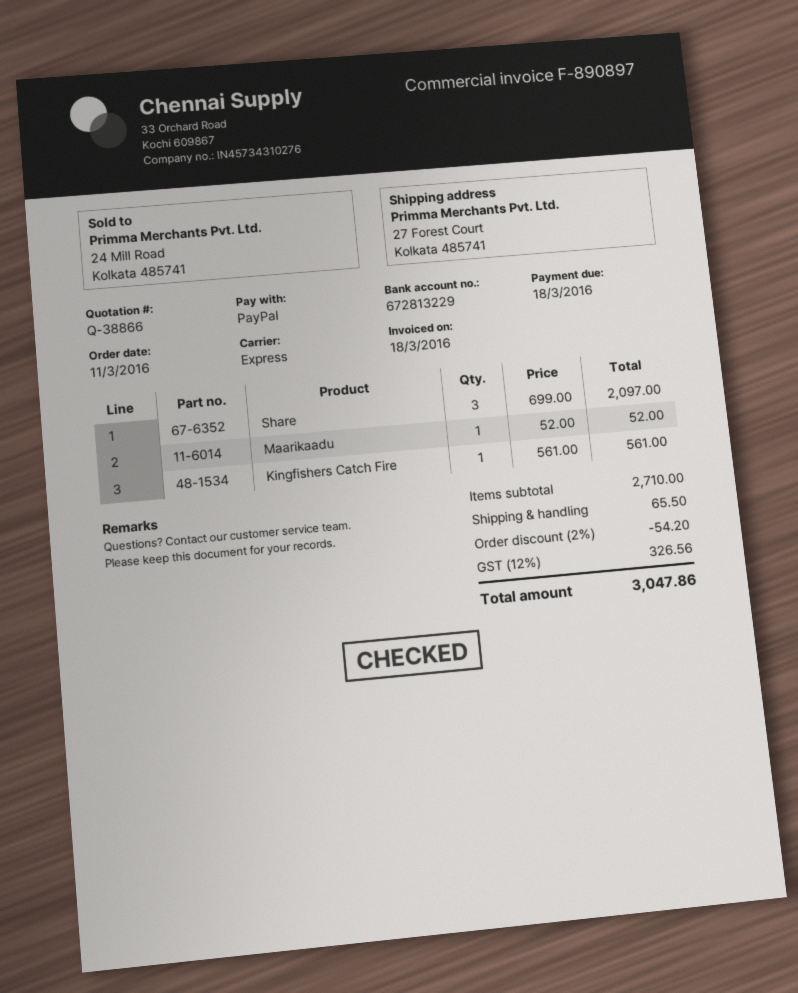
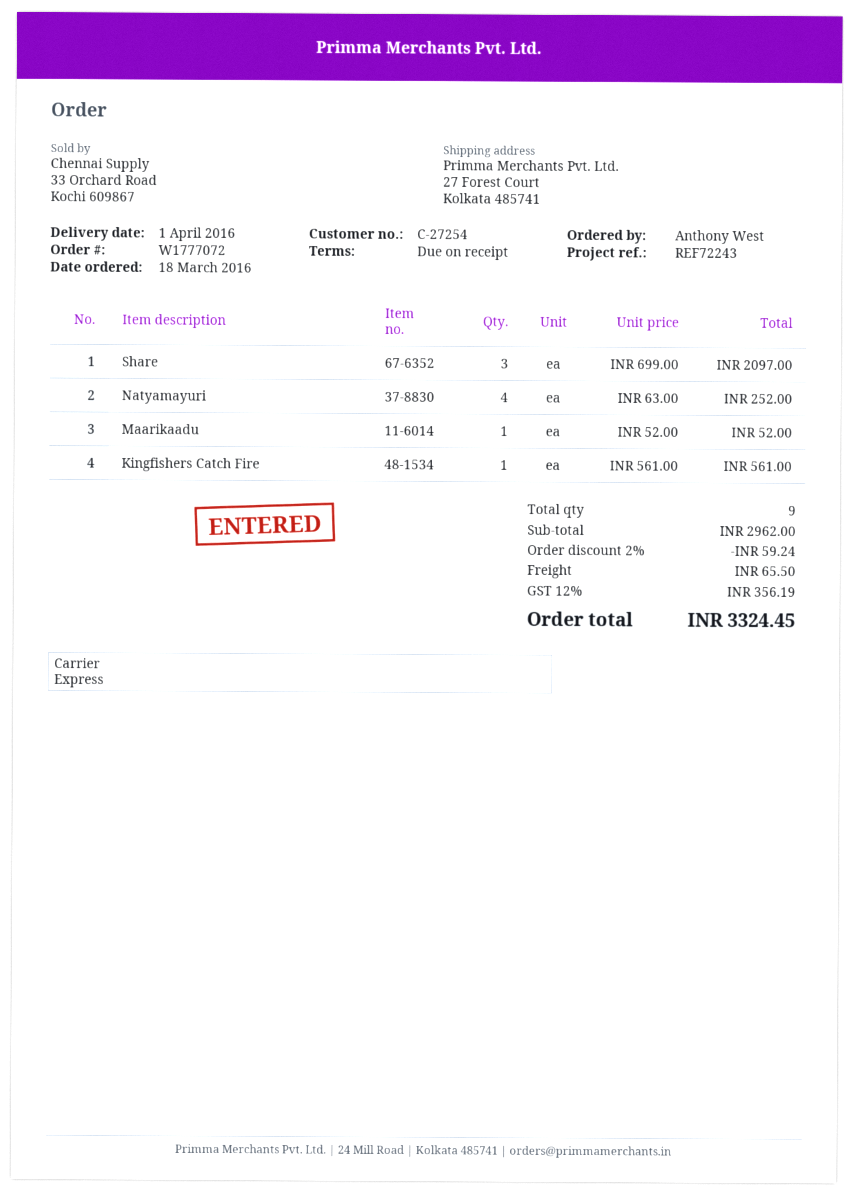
order date: 2016-03-11 -> 2016-03-18
Natyamayuri: none -> 4 x 63.00 = 252.00
subtotal: 2710.00 -> 2962.00
discount: 2% = 54.20 -> 2% = 59.24
tax: 12% = 326.56 -> 12% = 356.19
total: 3047.86 -> 3324.45

